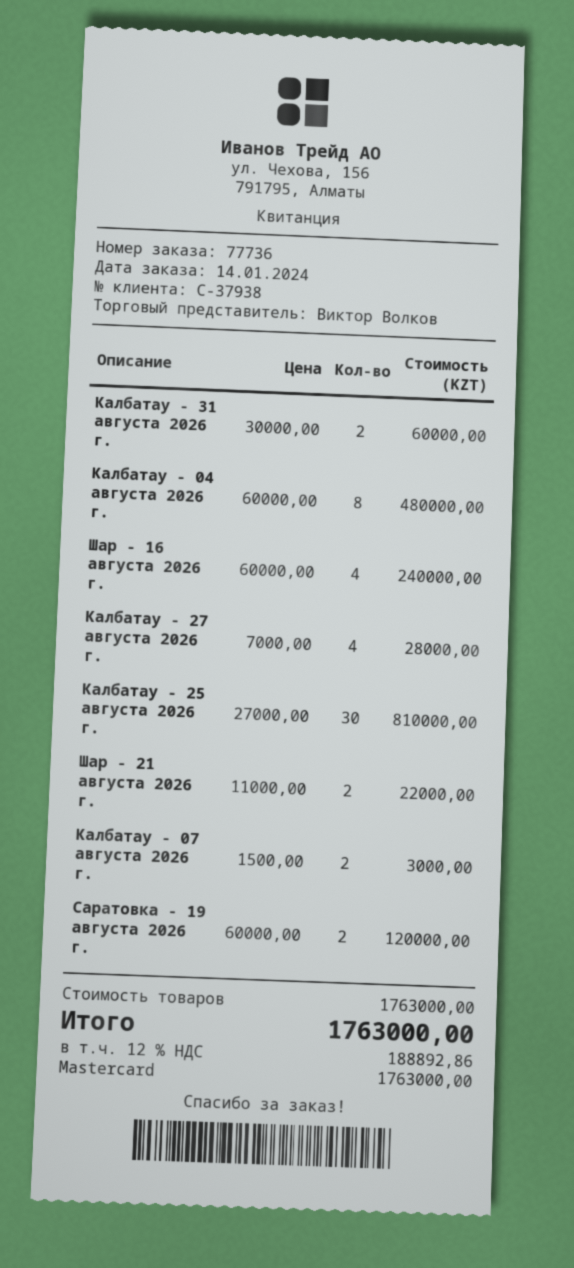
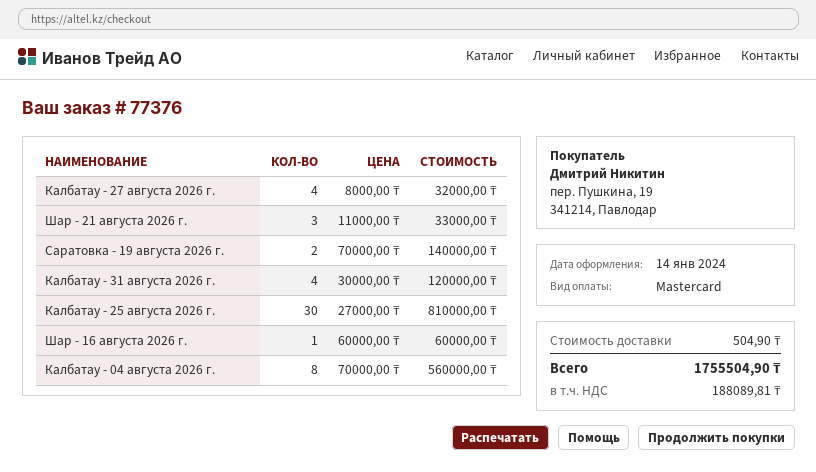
order number: 77736 -> 77376
Калбатау - 31 августа 2026 г.: 2 x 30000.00 = 60000.00 -> 4 x 30000.00 = 120000.00
Калбатау - 04 августа 2026 г.: 8 x 60000.00 = 480000.00 -> 8 x 70000.00 = 560000.00
Шар - 16 августа 2026 г.: 4 x 60000.00 = 240000.00 -> 1 x 60000.00 = 60000.00
Калбатау - 27 августа 2026 г.: 4 x 7000.00 = 28000.00 -> 4 x 8000.00 = 32000.00
Шар - 21 августа 2026 г.: 2 x 11000.00 = 22000.00 -> 3 x 11000.00 = 33000.00
Калбатау - 07 августа 2026 г.: 2 x 1500.00 = 3000.00 -> none
Саратовка - 19 августа 2026 г.: 2 x 60000.00 = 120000.00 -> 2 x 70000.00 = 140000.00
shipping: none -> 504.90
tax: 188892.86 -> 188089.81
total: 1763000.00 -> 1755504.90

